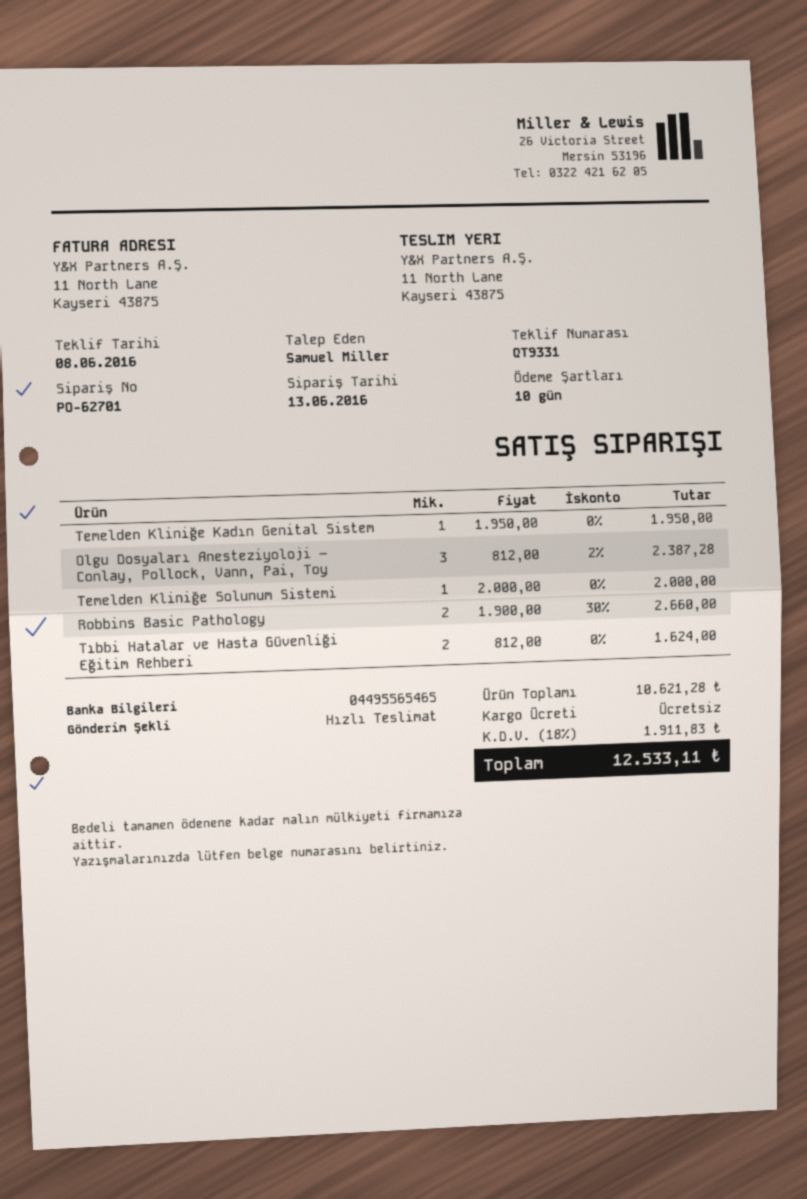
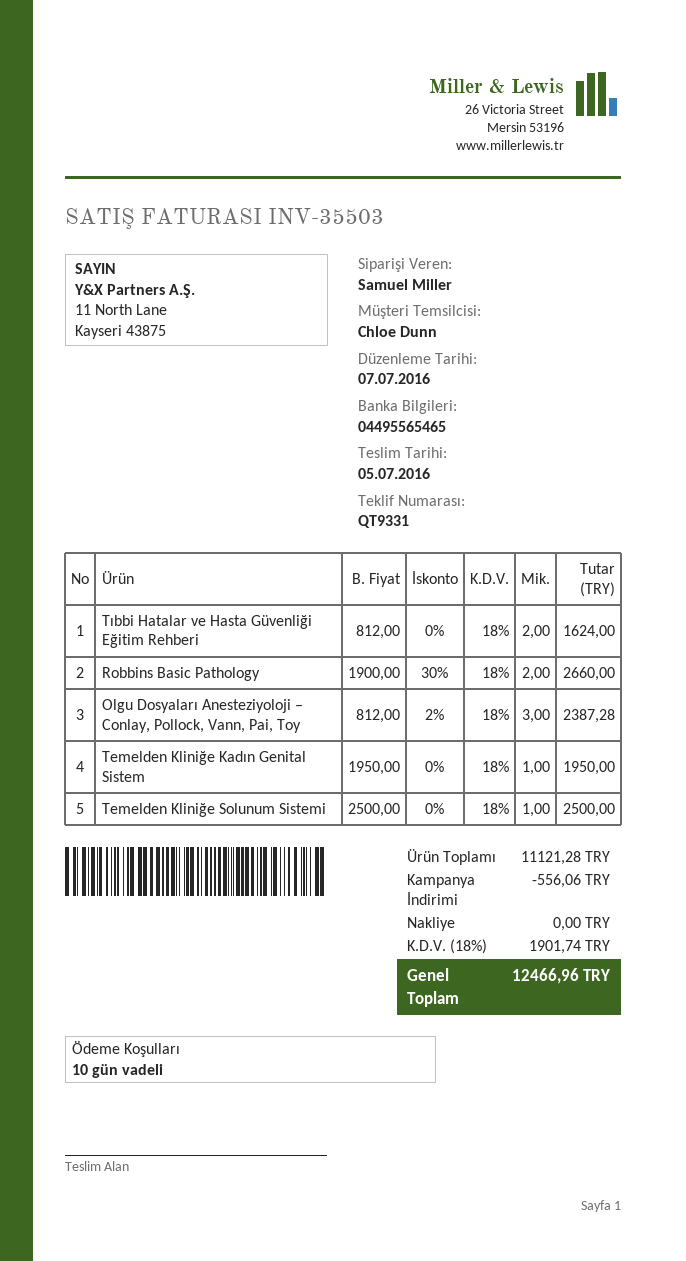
Temelden Kliniğe Solunum Sistemi: 1 x 2000.00 = 2000.00 -> 1 x 2500.00 = 2500.00
subtotal: 10621.28 -> 11121.28
discount: none -> 556.06
tax: 18% = 1911.83 -> 18% = 1901.74
total: 12533.11 -> 12466.96

